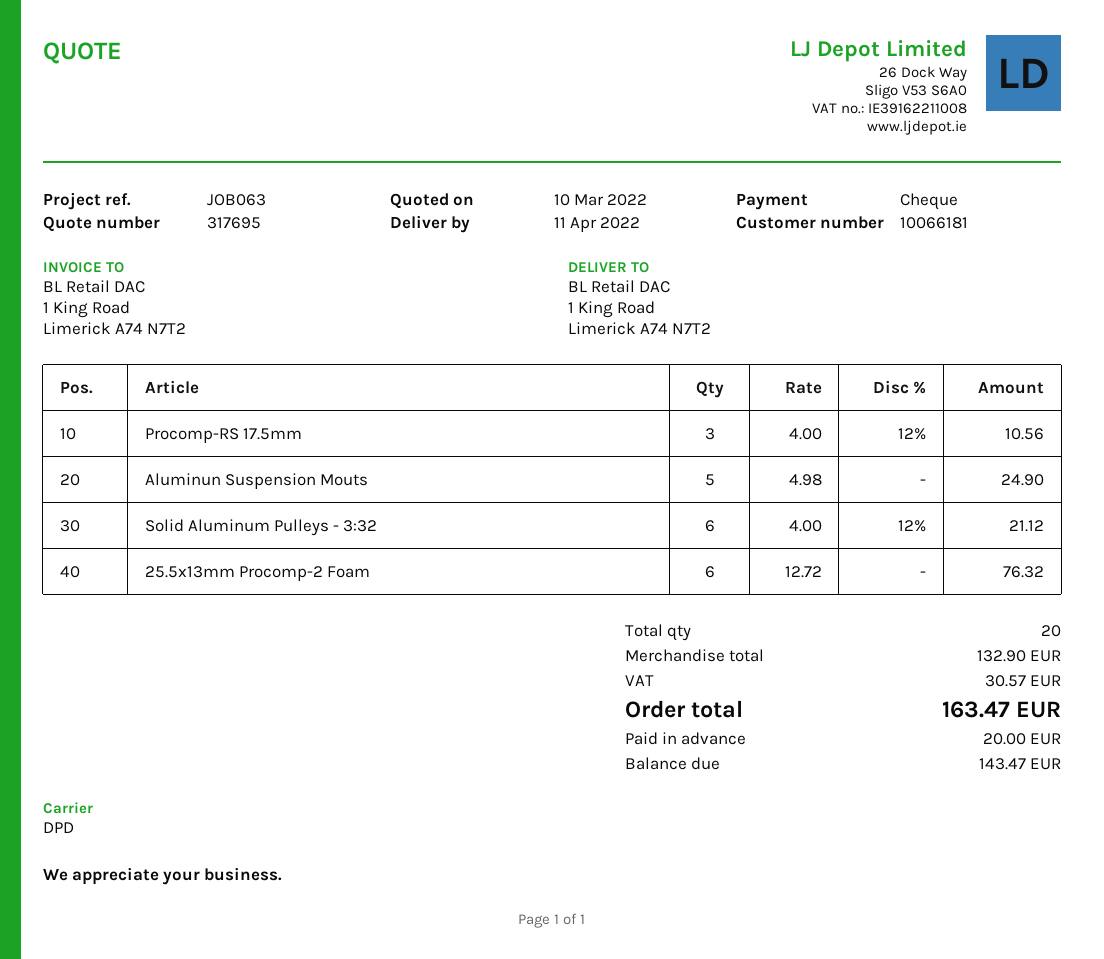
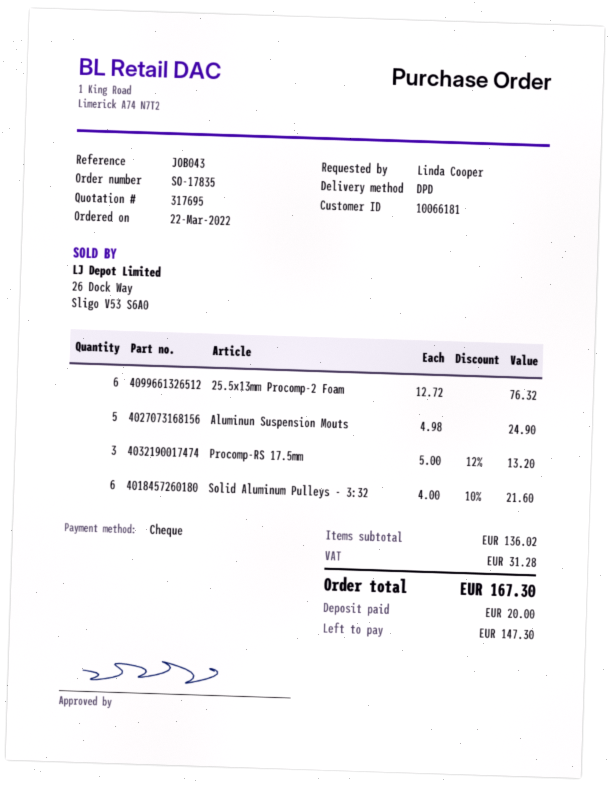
reference: JOB063 -> JOB043
Procomp-RS 17.5mm: 3 x 4.00 - 12% = 10.56 -> 3 x 5.00 - 12% = 13.20
Solid Aluminum Pulleys - 3:32: 6 x 4.00 - 12% = 21.12 -> 6 x 4.00 - 10% = 21.60
subtotal: 132.90 -> 136.02
tax: 30.57 -> 31.28
total: 163.47 -> 167.30
balance: 143.47 -> 147.30

